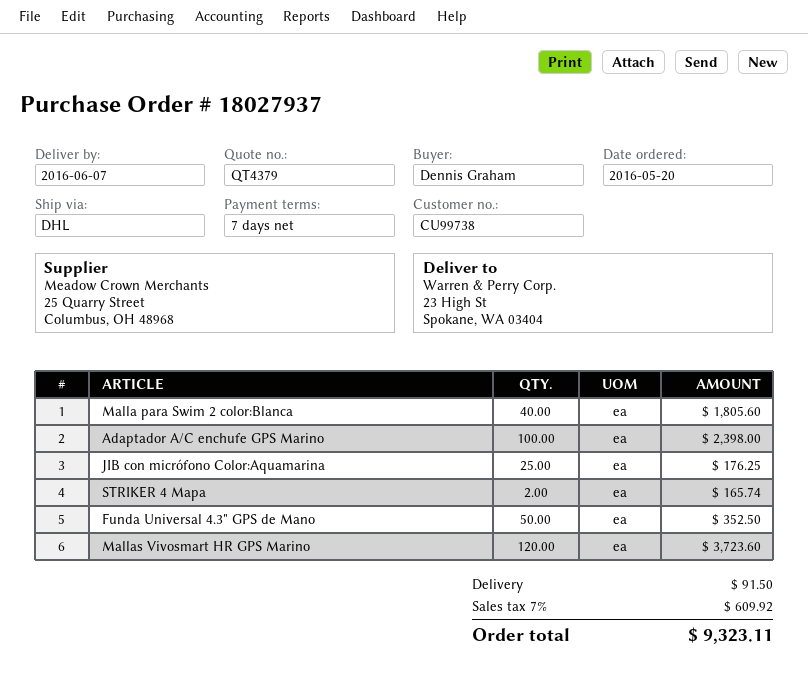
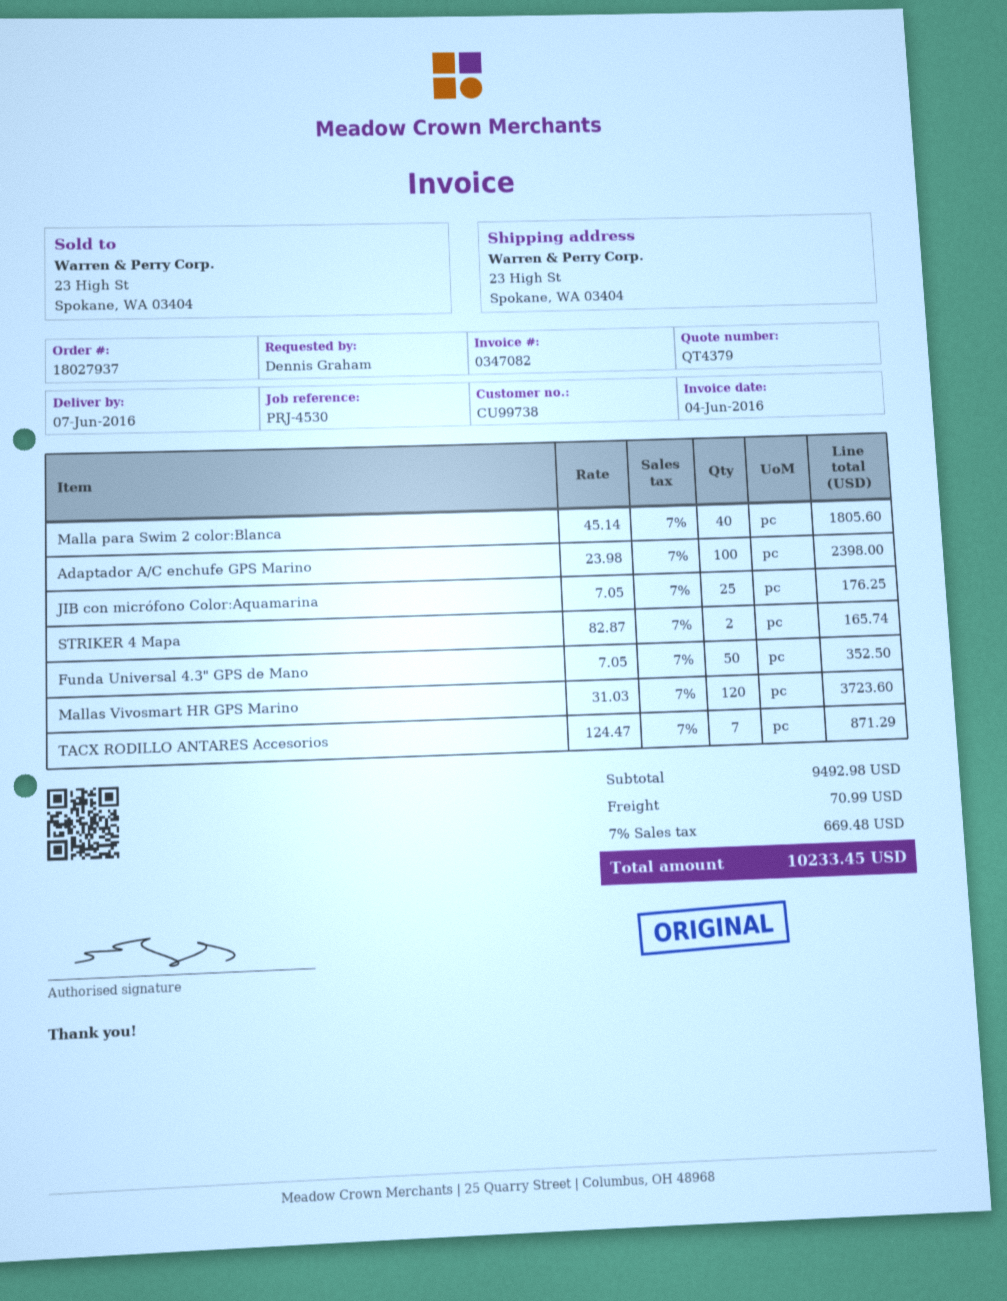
TACX RODILLO ANTARES Accesorios: none -> 7 for 871.29
shipping: 91.50 -> 70.99
tax: 7% = 609.92 -> 7% = 669.48
total: 9323.11 -> 10233.45

